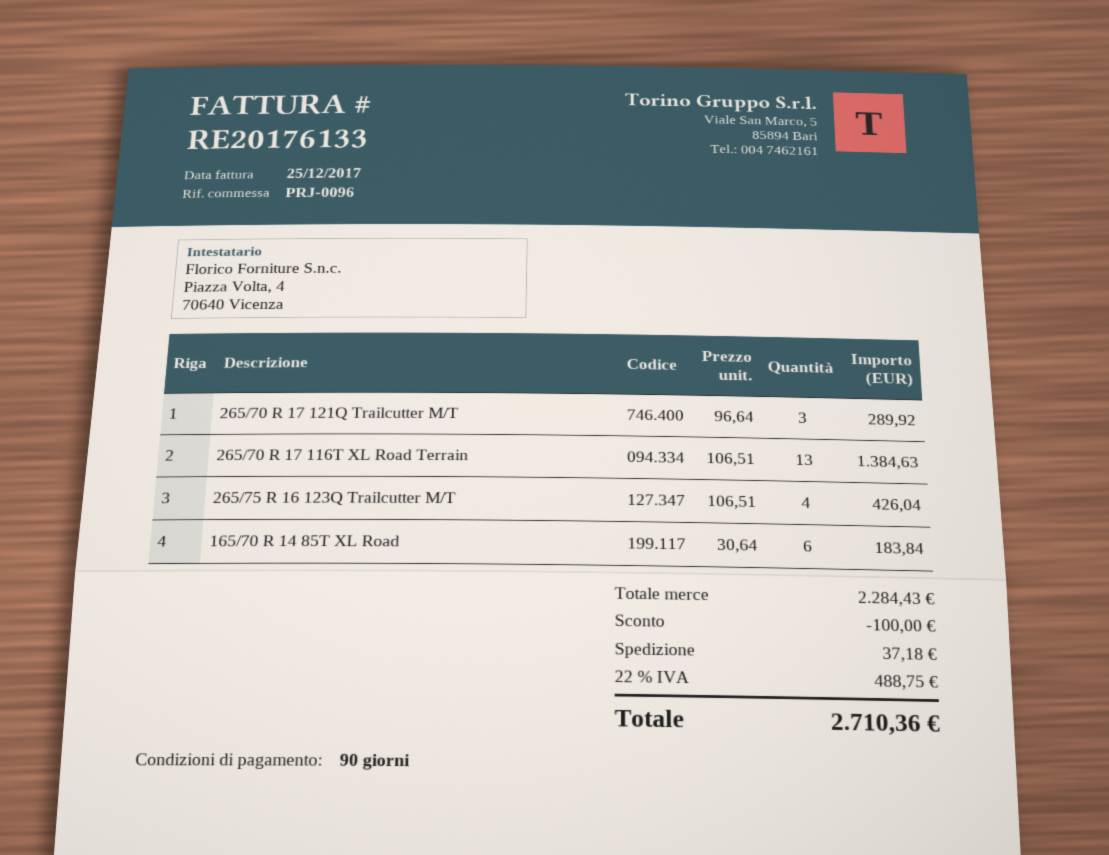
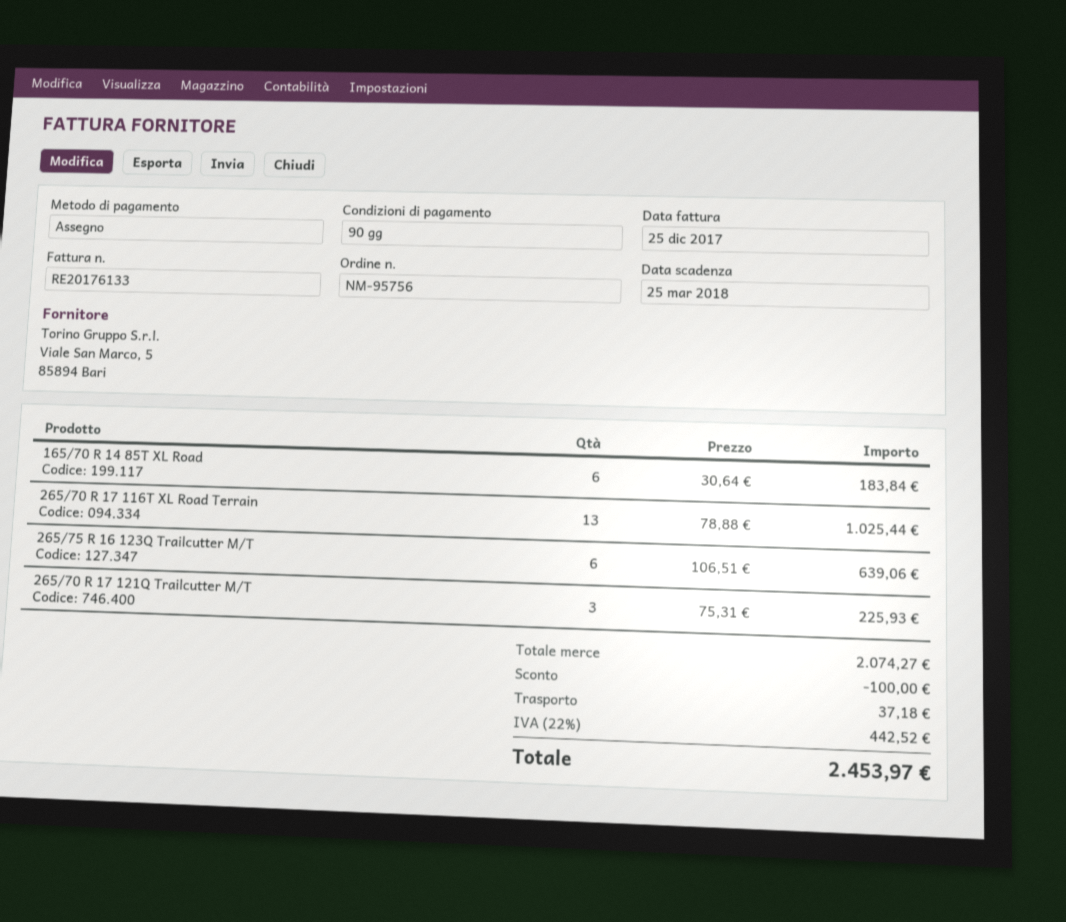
265/70 R 17 121Q Trailcutter M/T: 3 x 96.64 = 289.92 -> 3 x 75.31 = 225.93
265/70 R 17 116T XL Road Terrain: 13 x 106.51 = 1384.63 -> 13 x 78.88 = 1025.44
265/75 R 16 123Q Trailcutter M/T: 4 x 106.51 = 426.04 -> 6 x 106.51 = 639.06
subtotal: 2284.43 -> 2074.27
tax: 22% = 488.75 -> 22% = 442.52
total: 2710.36 -> 2453.97

